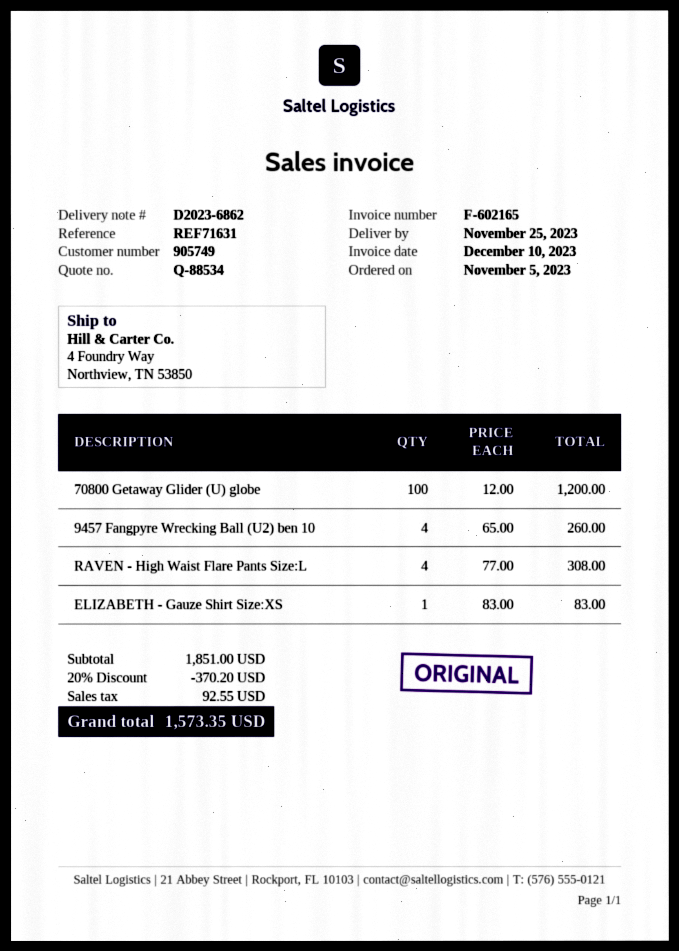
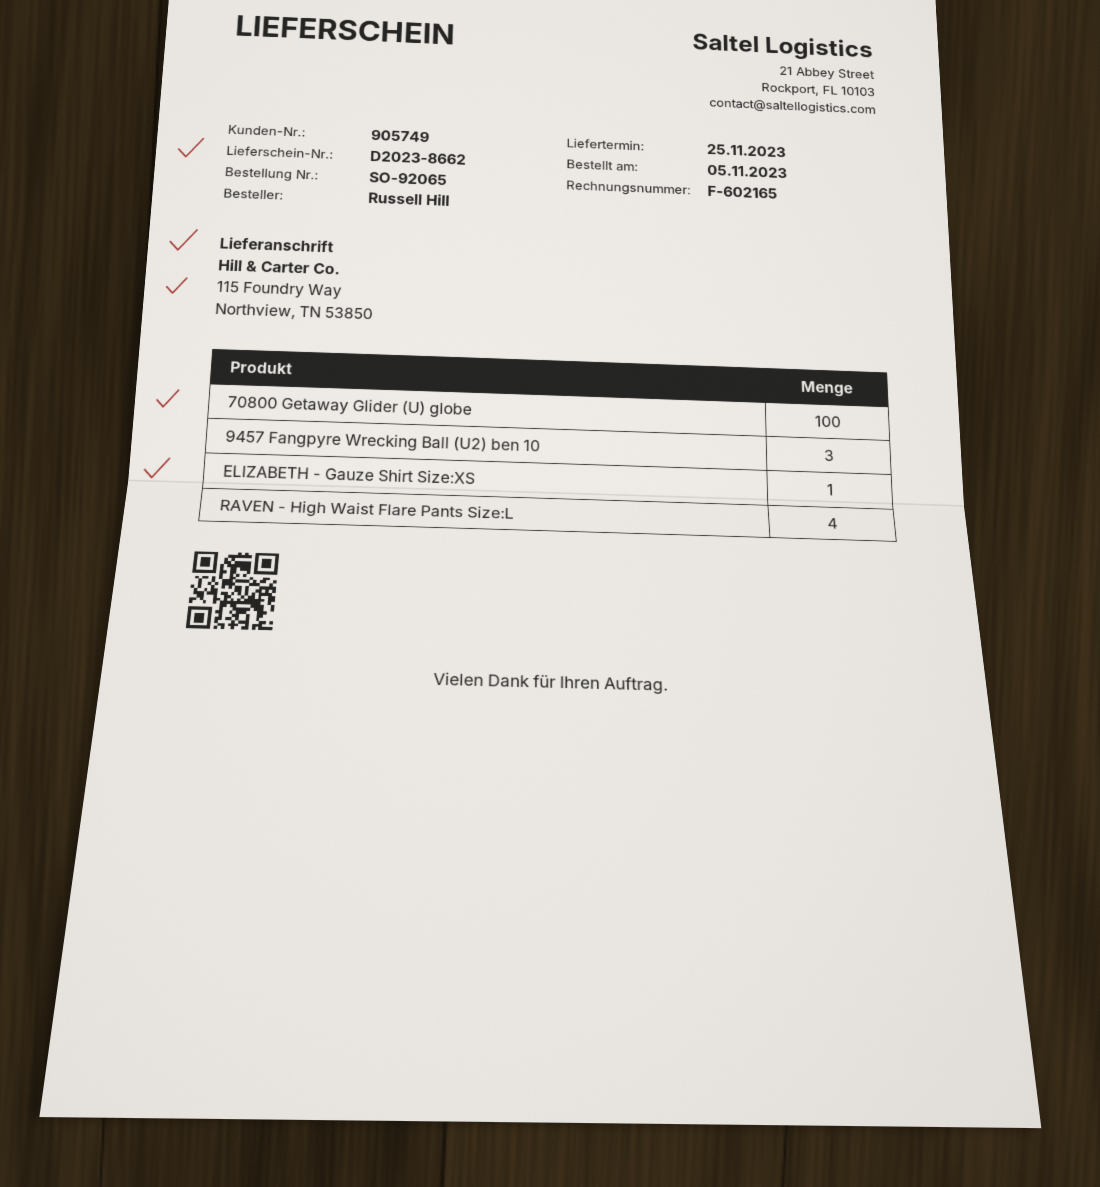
delivery note number: D2023-6862 -> D2023-8662
ship to: 4 Foundry Way, Northview, TN 53850 -> 115 Foundry Way, Northview, TN 53850
9457 Fangpyre Wrecking Ball (U2) ben 10: 4 -> 3

